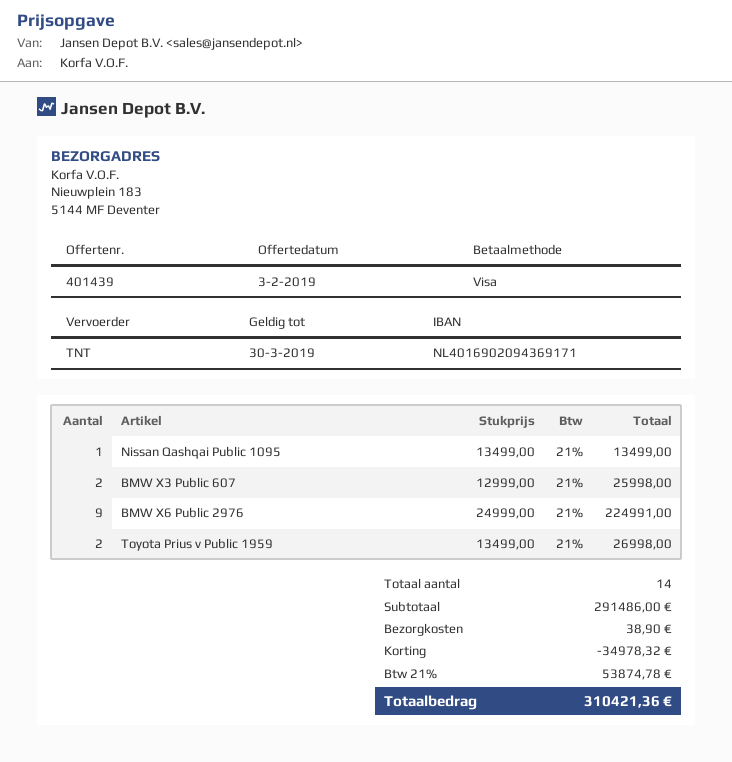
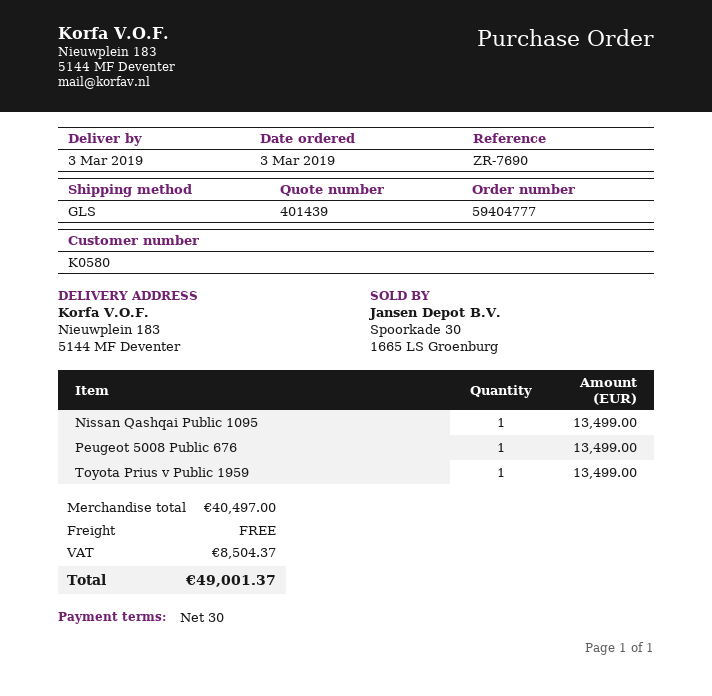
shipping method: TNT -> GLS
BMW X3 Public 607: 2 for 25998.00 -> none
BMW X6 Public 2976: 9 for 224991.00 -> none
Toyota Prius v Public 1959: 2 for 26998.00 -> 1 for 13499.00
Peugeot 5008 Public 676: none -> 1 for 13499.00
subtotal: 291486.00 -> 40497.00
discount: 34978.32 -> none
shipping: 38.90 -> 0.00
tax: 53874.78 -> 8504.37
total: 310421.36 -> 49001.37

